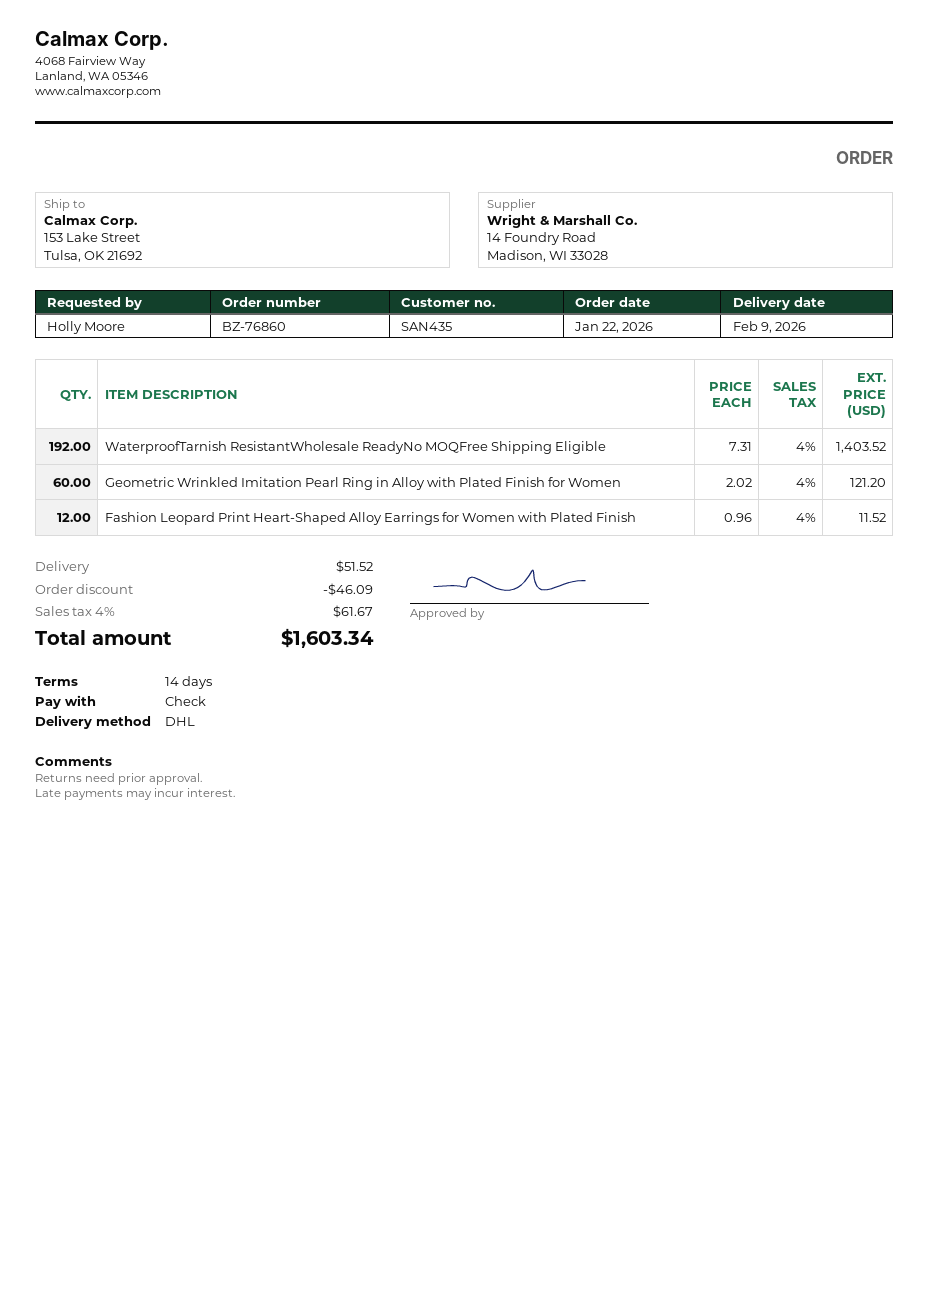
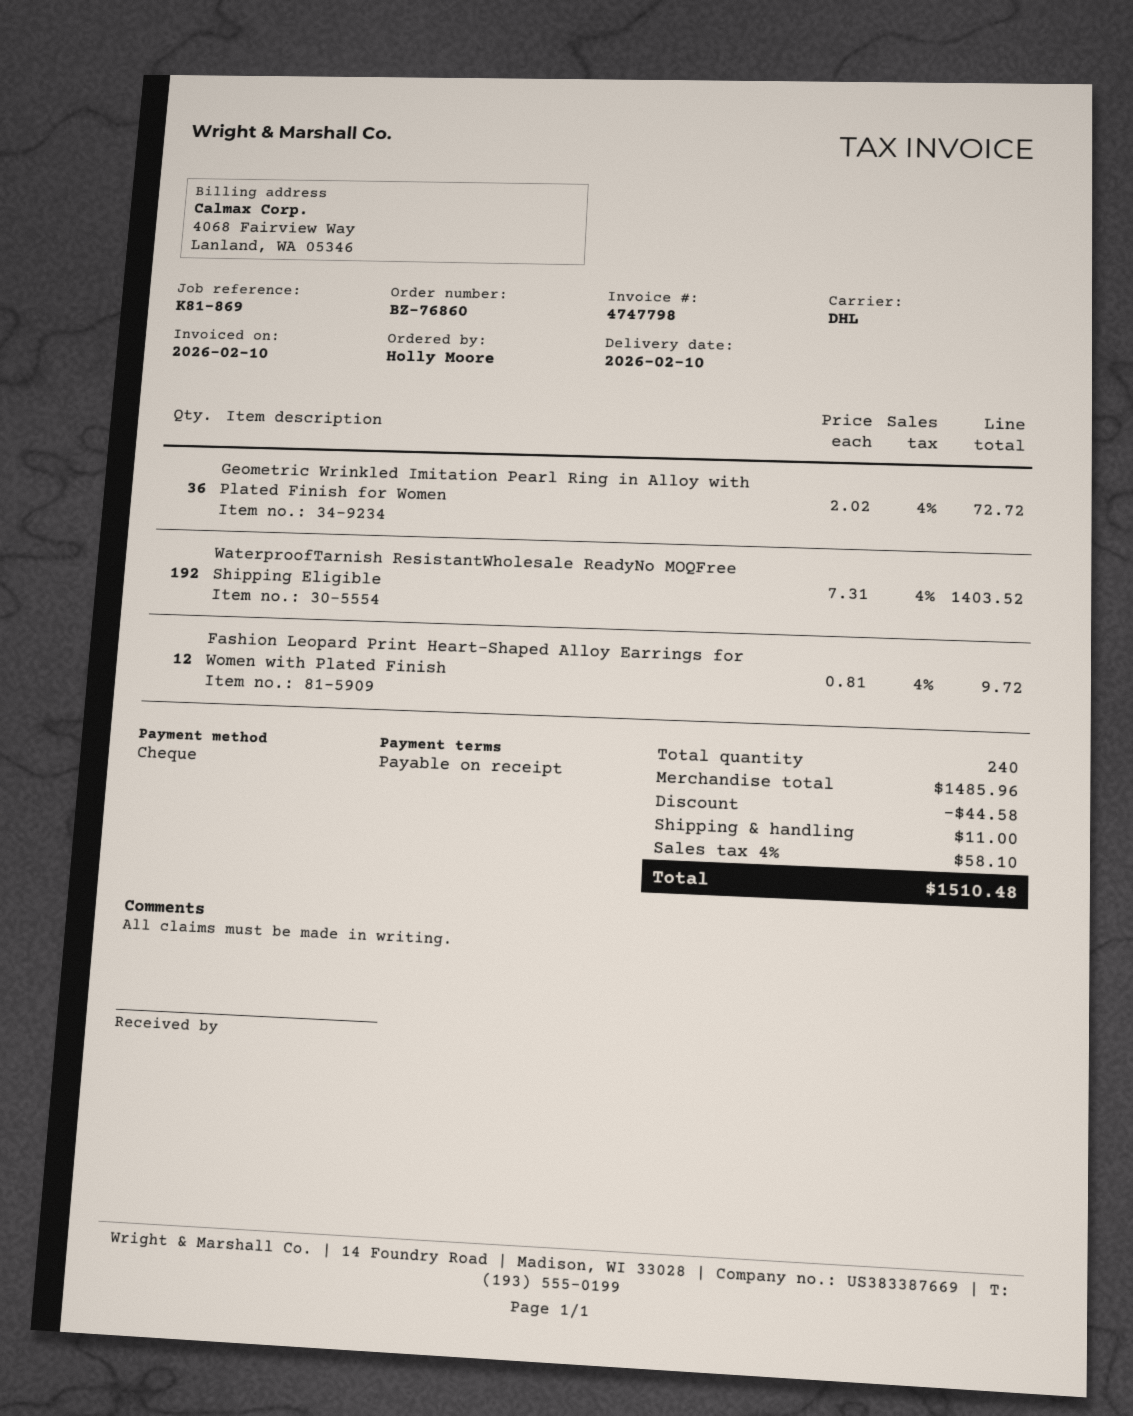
delivery date: 2026-02-09 -> 2026-02-10
payment terms: 14 days -> on receipt
Geometric Wrinkled Imitation Pearl Ring in Alloy with Plated Finish for Women: 60 x 2.02 = 121.20 -> 36 x 2.02 = 72.72
Fashion Leopard Print Heart-Shaped Alloy Earrings for Women with Plated Finish: 12 x 0.96 = 11.52 -> 12 x 0.81 = 9.72
discount: 46.09 -> 44.58
shipping: 51.52 -> 11.00
tax: 4% = 61.67 -> 4% = 58.10
total: 1603.34 -> 1510.48

